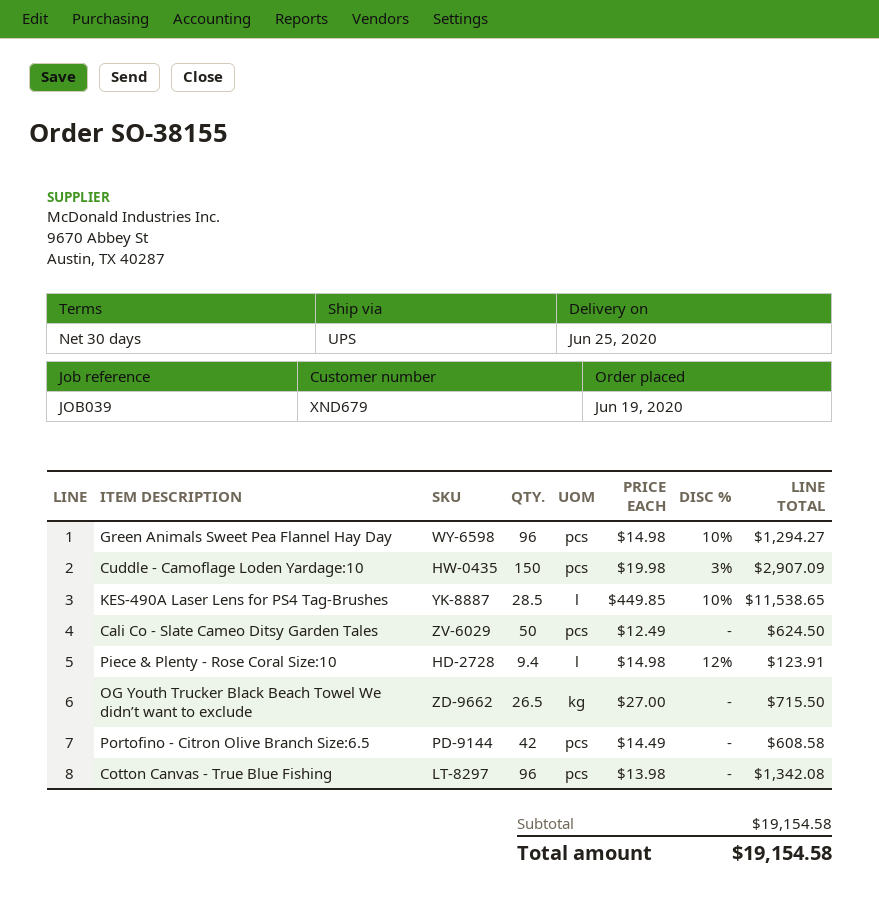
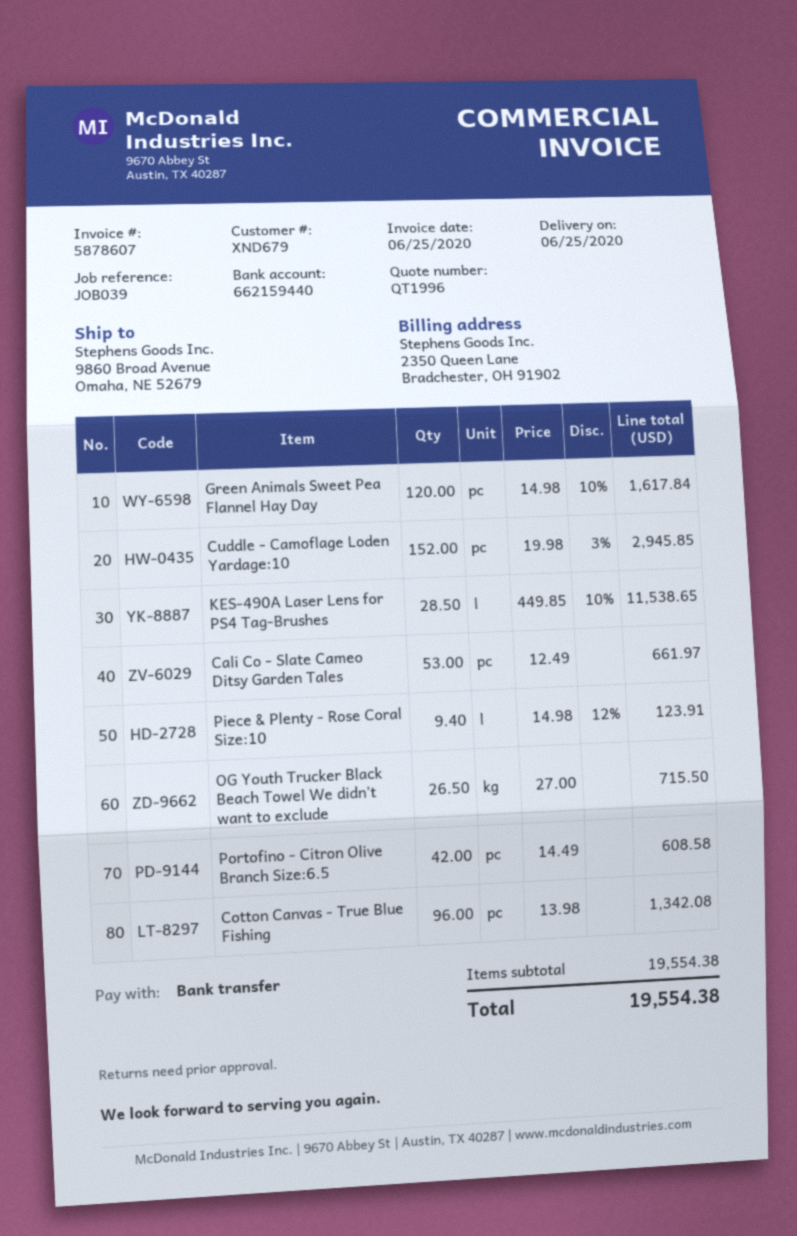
Green Animals Sweet Pea Flannel Hay Day: 96 x 14.98 - 10% = 1294.27 -> 120 x 14.98 - 10% = 1617.84
Cuddle - Camoflage Loden Yardage:10: 150 x 19.98 - 3% = 2907.09 -> 152 x 19.98 - 3% = 2945.85
Cali Co - Slate Cameo Ditsy Garden Tales: 50 x 12.49 = 624.50 -> 53 x 12.49 = 661.97
subtotal: 19154.58 -> 19554.38
total: 19154.58 -> 19554.38

